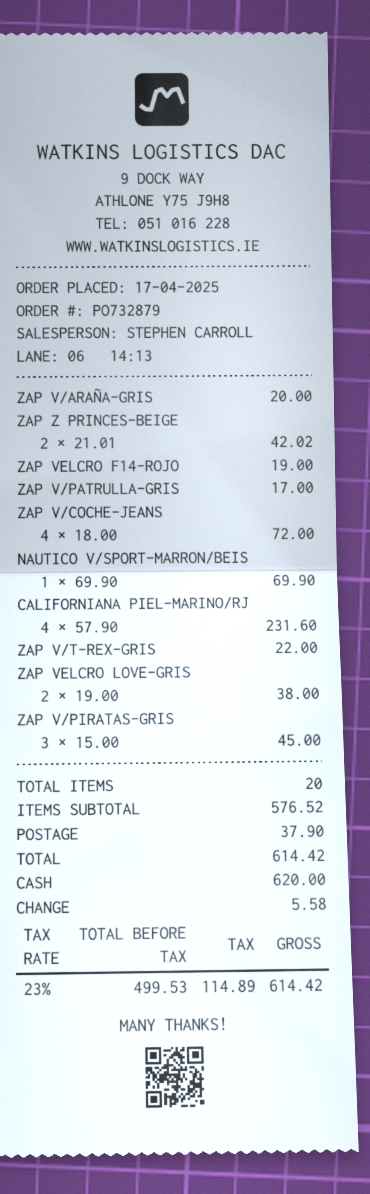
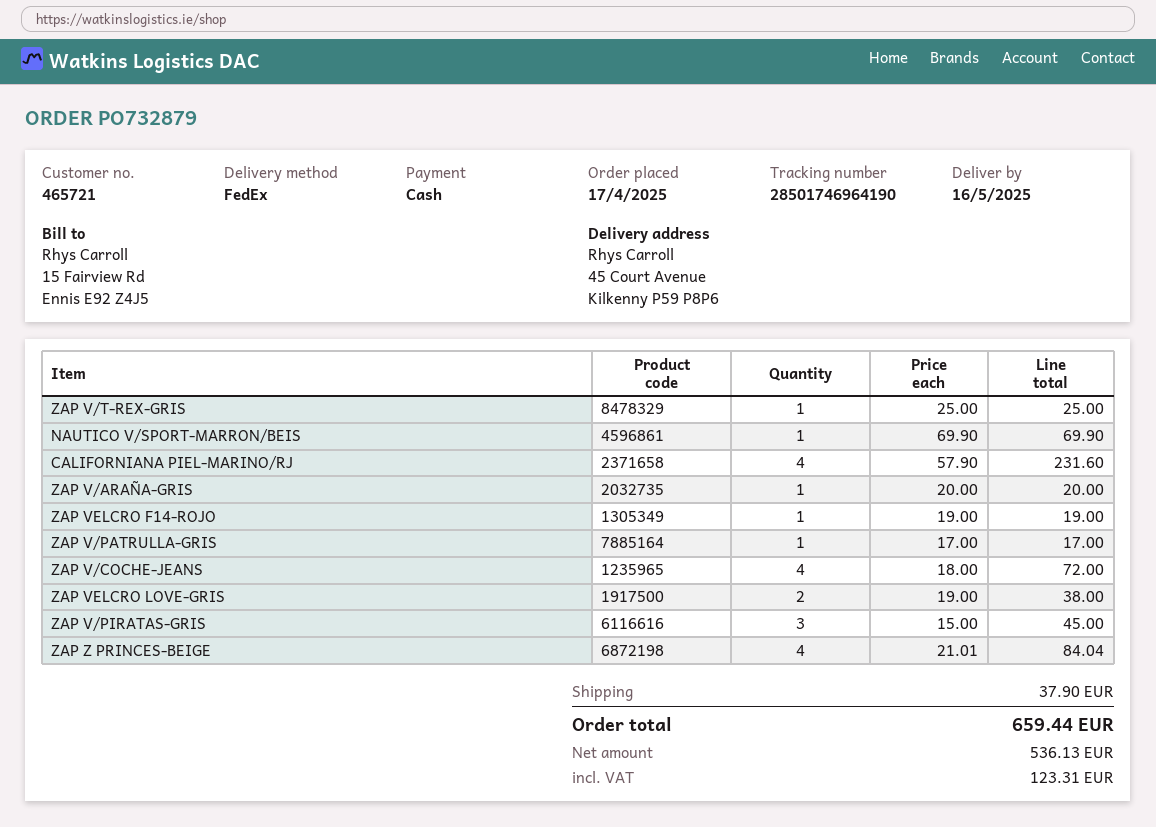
ZAP Z PRINCES-BEIGE: 2 x 21.01 = 42.02 -> 4 x 21.01 = 84.04
ZAP V/T-REX-GRIS: 1 x 22.00 = 22.00 -> 1 x 25.00 = 25.00
net: 499.53 -> 536.13
tax: 114.89 -> 123.31
total: 614.42 -> 659.44

